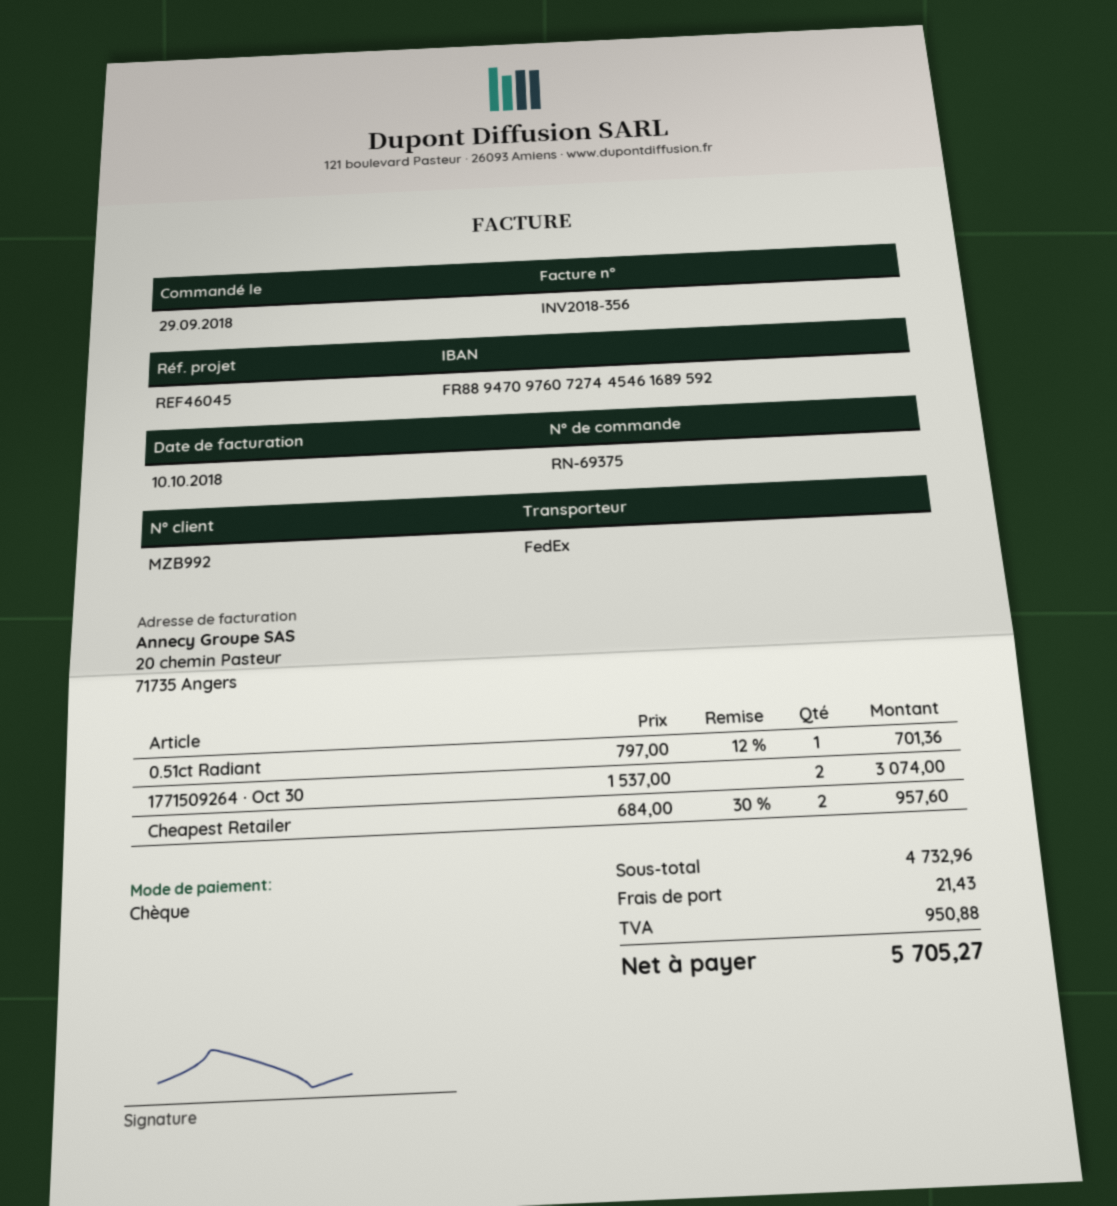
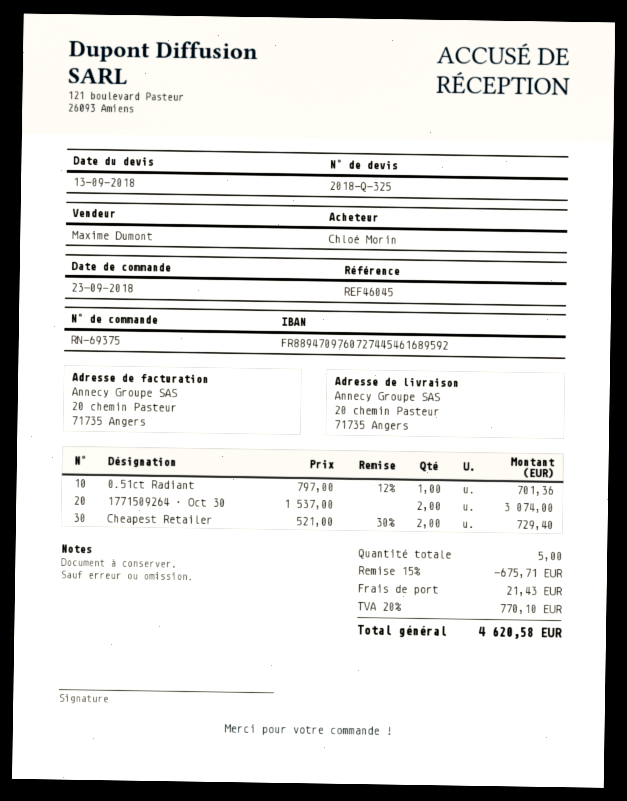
order date: 2018-09-29 -> 2018-09-23
Cheapest Retailer: 2 x 684.00 - 30% = 957.60 -> 2 x 521.00 - 30% = 729.40
discount: none -> 15% = 675.71
tax: 950.88 -> 770.10
total: 5705.27 -> 4620.58

